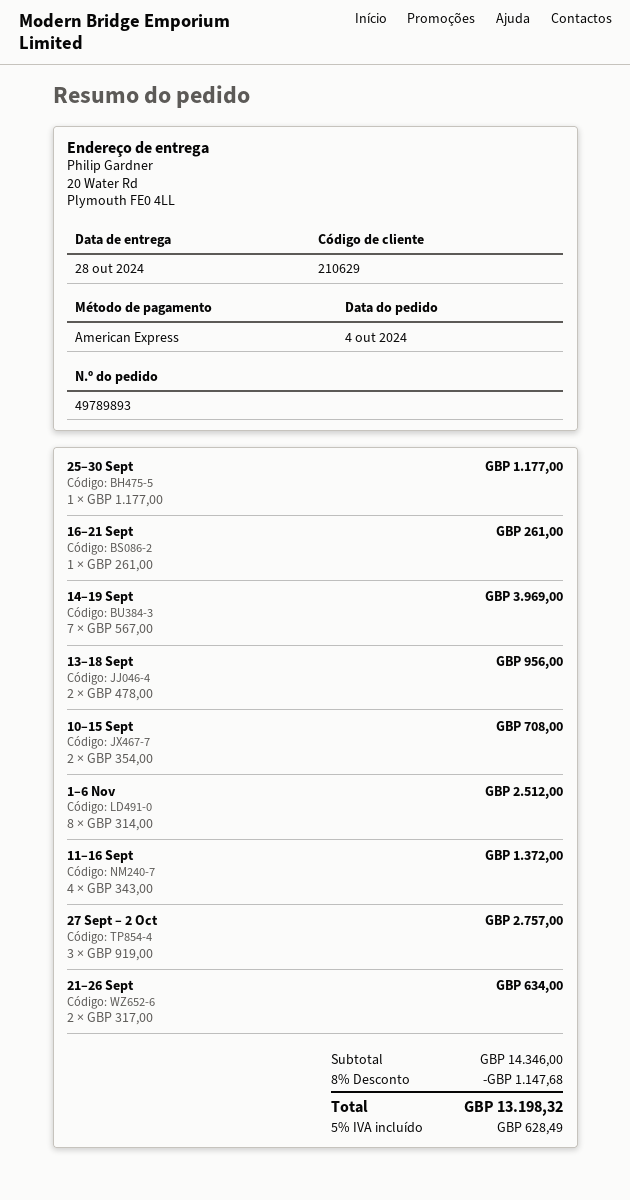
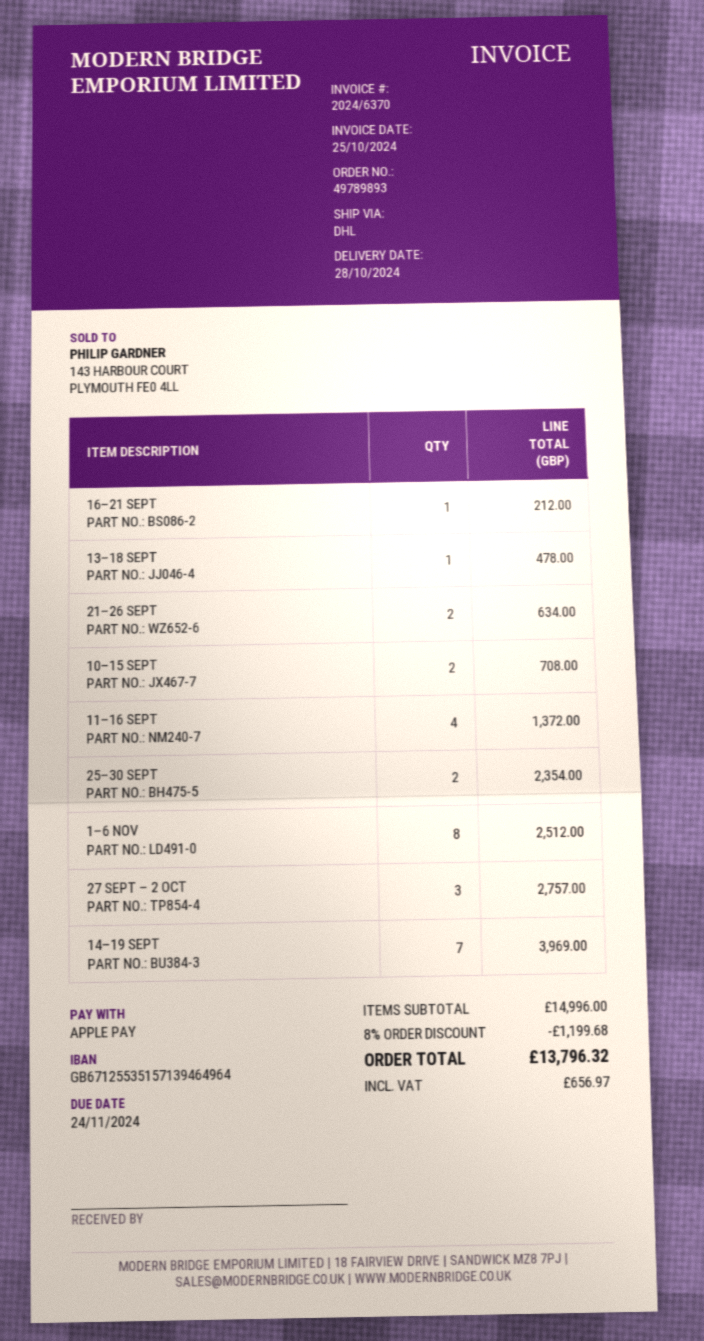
payment method: American Express -> Apple Pay
25–30 Sept: 1 for 1177.00 -> 2 for 2354.00
16–21 Sept: 1 for 261.00 -> 1 for 212.00
13–18 Sept: 2 for 956.00 -> 1 for 478.00
subtotal: 14346.00 -> 14996.00
discount: 8% = 1147.68 -> 8% = 1199.68
tax: 628.49 -> 656.97
total: 13198.32 -> 13796.32

